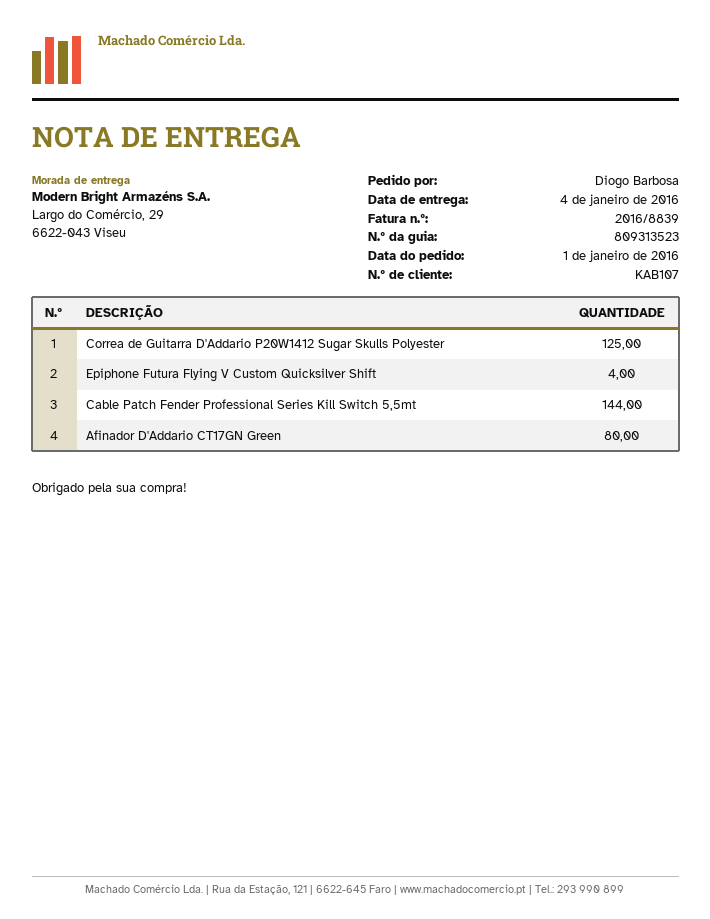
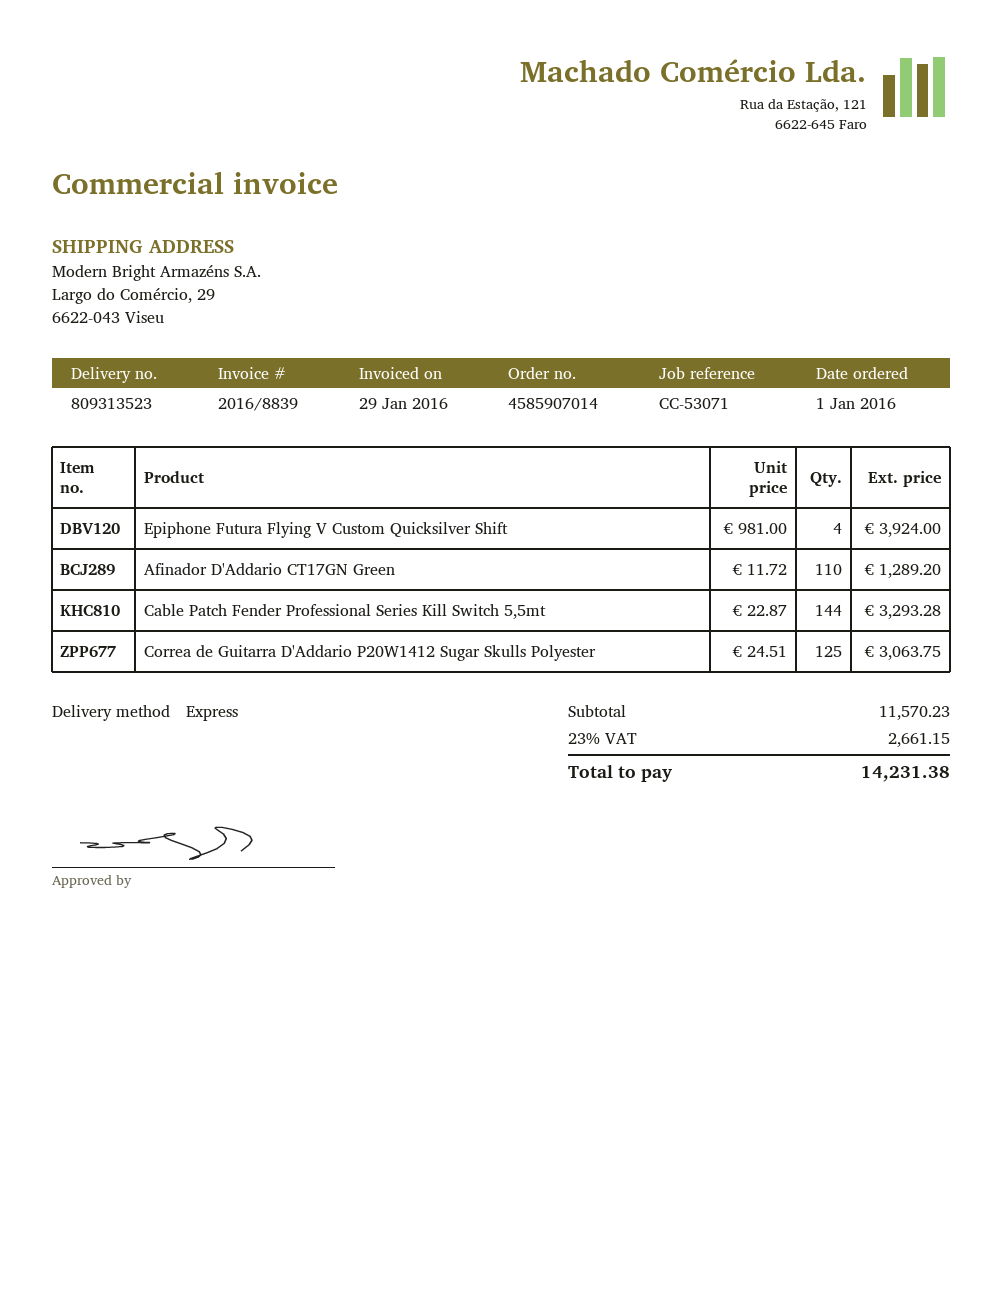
Afinador D'Addario CT17GN Green: 80 -> 110

